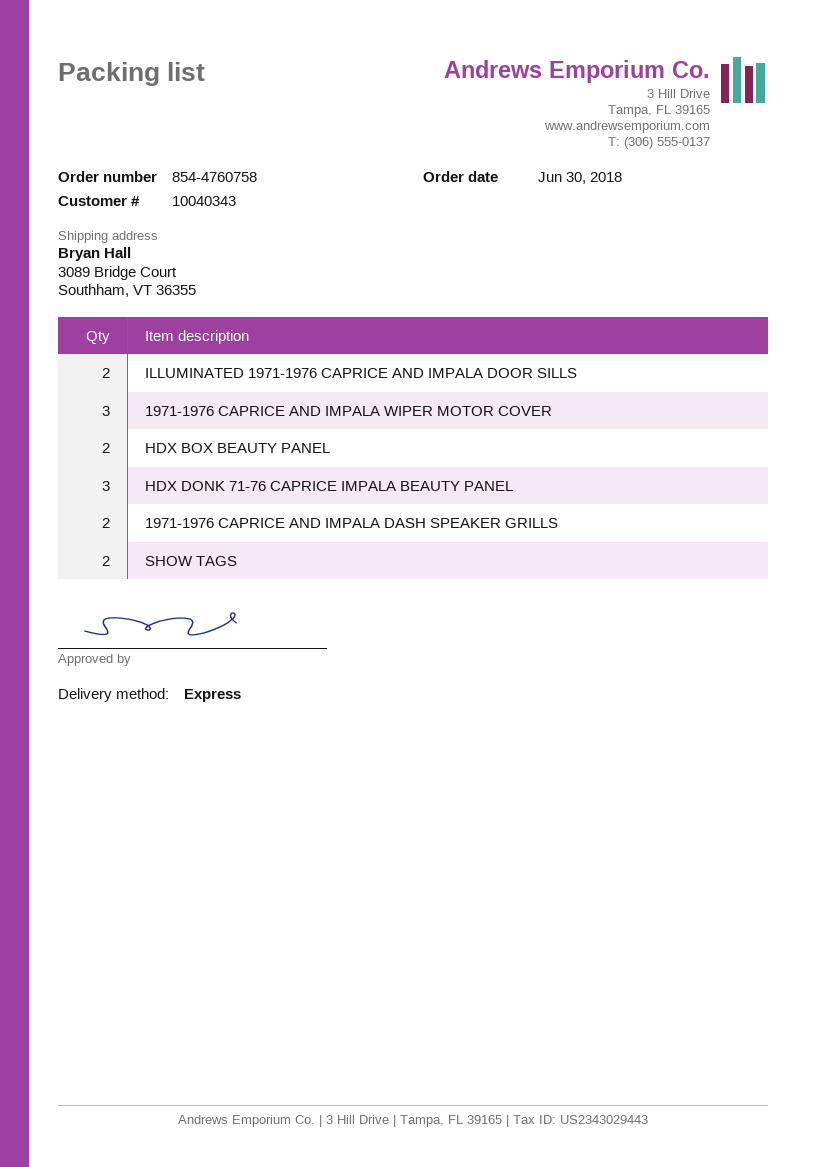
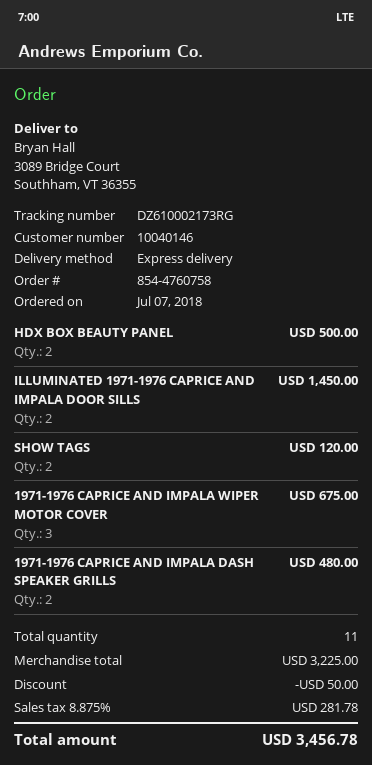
order date: 2018-06-30 -> 2018-07-07
customer number: 10040343 -> 10040146
HDX DONK 71-76 CAPRICE IMPALA BEAUTY PANEL: 3 -> none

